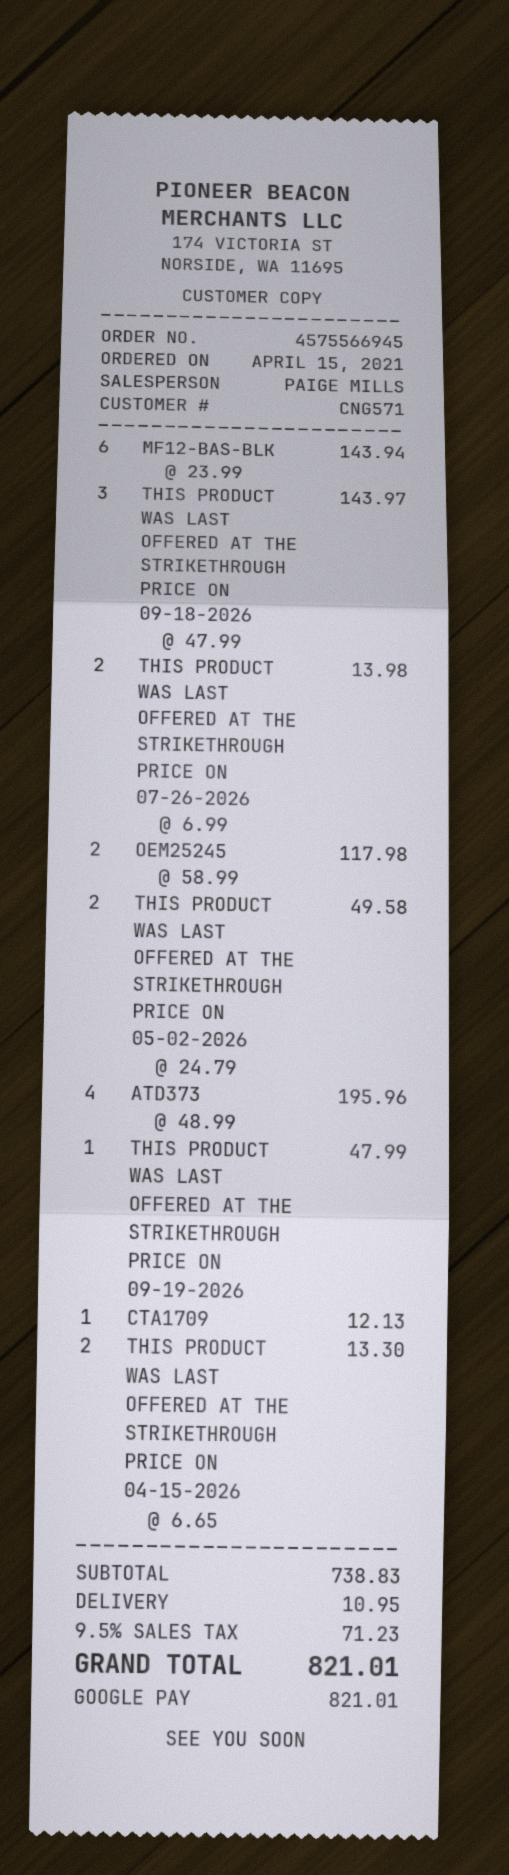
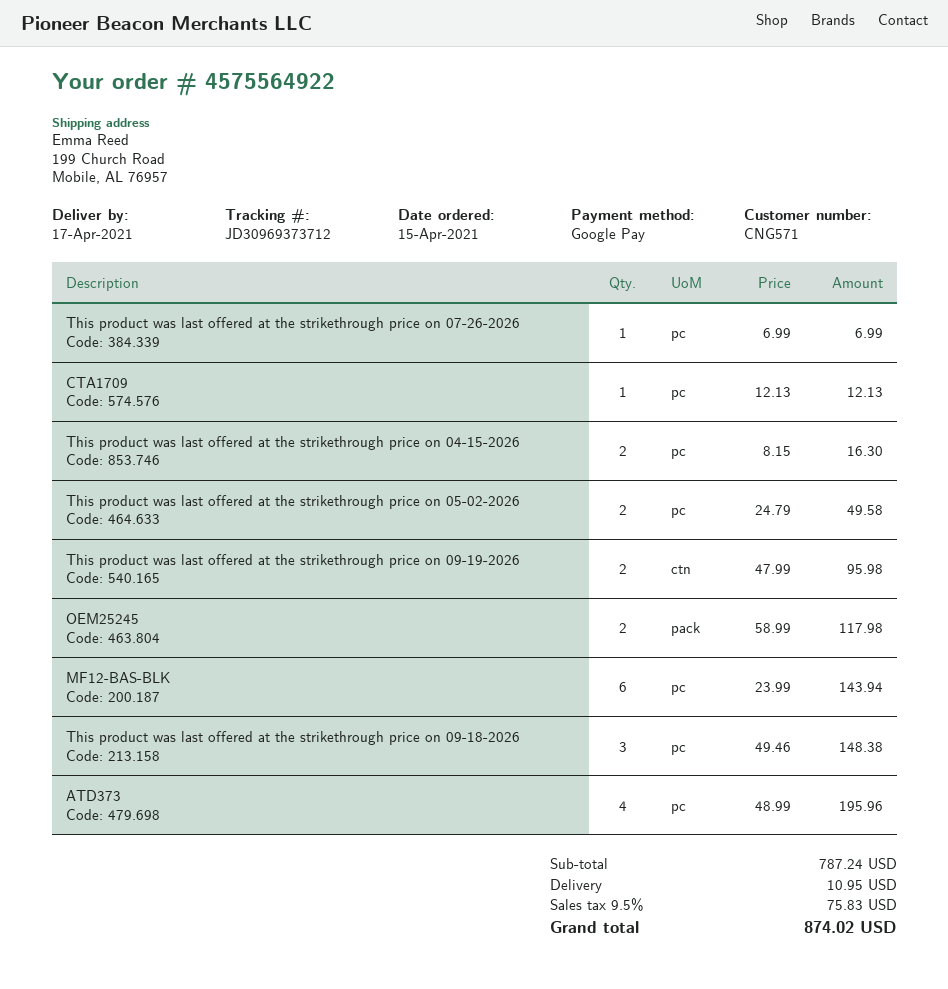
order number: 4575566945 -> 4575564922
THIS PRODUCT WAS LAST OFFERED AT THE STRIKETHROUGH PRICE ON 09-18-2026: 3 x 47.99 = 143.97 -> 3 x 49.46 = 148.38
THIS PRODUCT WAS LAST OFFERED AT THE STRIKETHROUGH PRICE ON 07-26-2026: 2 x 6.99 = 13.98 -> 1 x 6.99 = 6.99
THIS PRODUCT WAS LAST OFFERED AT THE STRIKETHROUGH PRICE ON 09-19-2026: 1 x 47.99 = 47.99 -> 2 x 47.99 = 95.98
THIS PRODUCT WAS LAST OFFERED AT THE STRIKETHROUGH PRICE ON 04-15-2026: 2 x 6.65 = 13.30 -> 2 x 8.15 = 16.30
subtotal: 738.83 -> 787.24
tax: 9.5% = 71.23 -> 9.5% = 75.83
total: 821.01 -> 874.02

